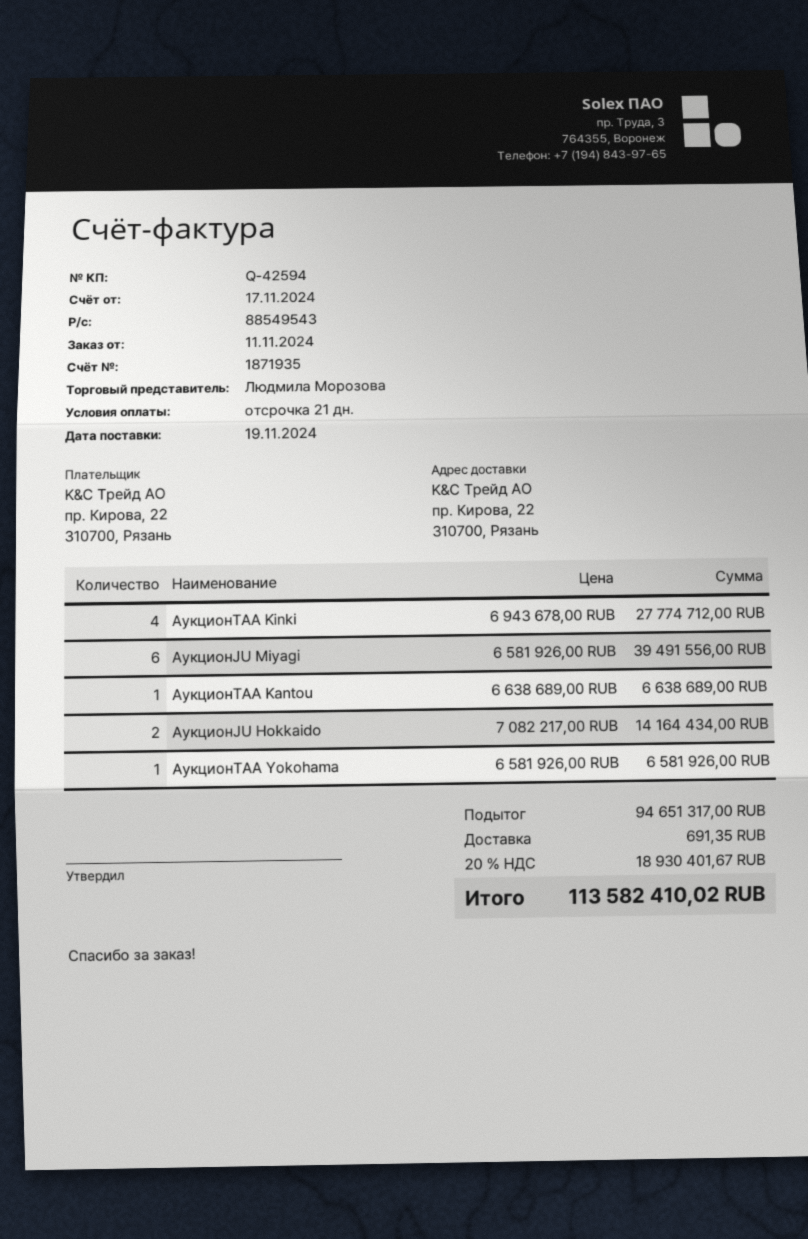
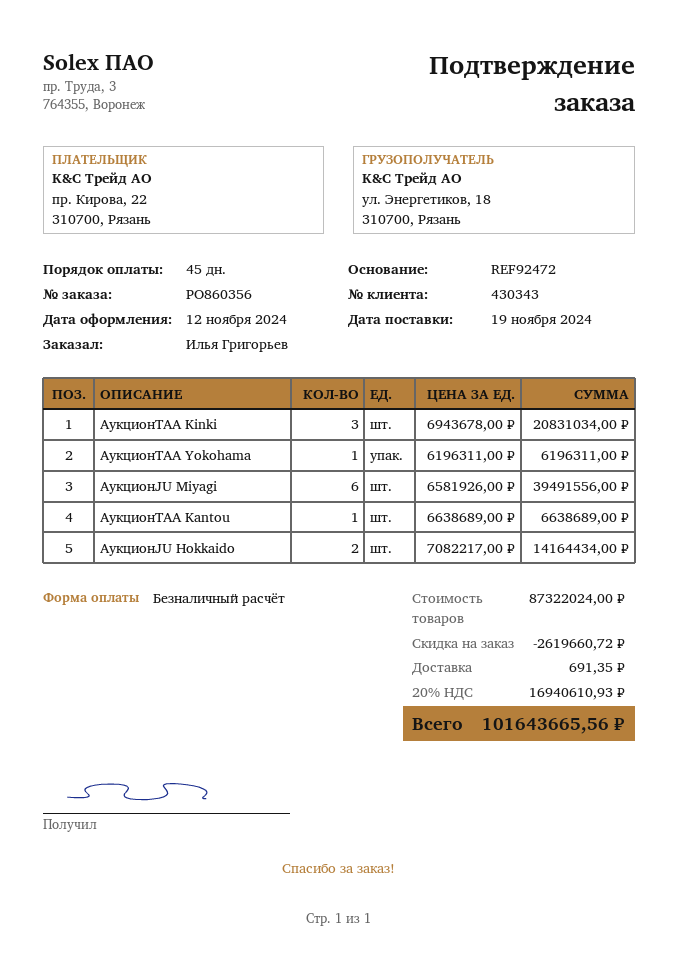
order date: 2024-11-11 -> 2024-11-12
payment terms: 21 days -> 45 days
ship to: пр. Кирова, 22, 310700, Рязань -> ул. Энергетиков, 18, 310700, Рязань
АукционTAA Kinki: 4 x 6943678.00 = 27774712.00 -> 3 x 6943678.00 = 20831034.00
АукционTAA Yokohama: 1 x 6581926.00 = 6581926.00 -> 1 x 6196311.00 = 6196311.00
subtotal: 94651317.00 -> 87322024.00
discount: none -> 2619660.72
tax: 20% = 18930401.67 -> 20% = 16940610.93
total: 113582410.02 -> 101643665.56

